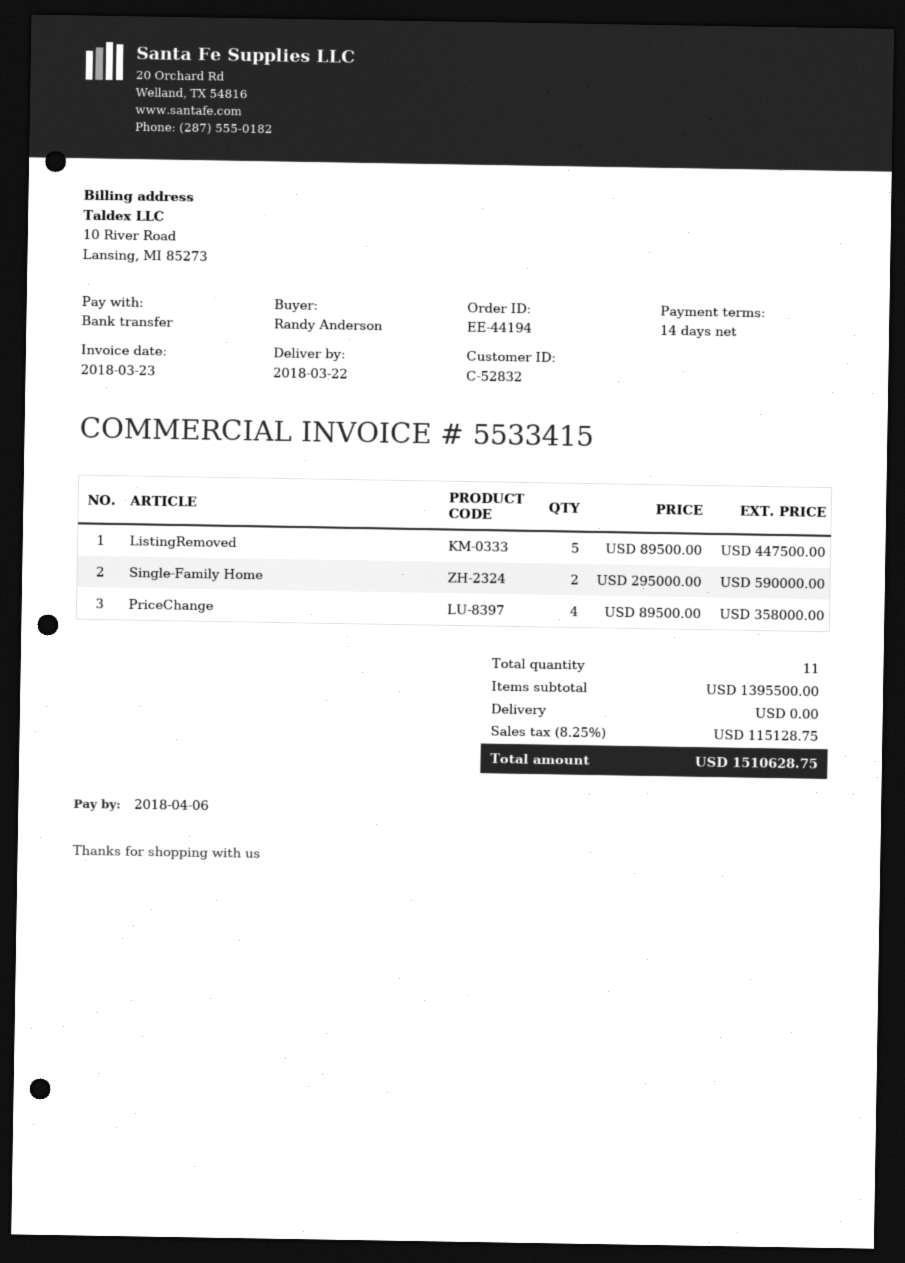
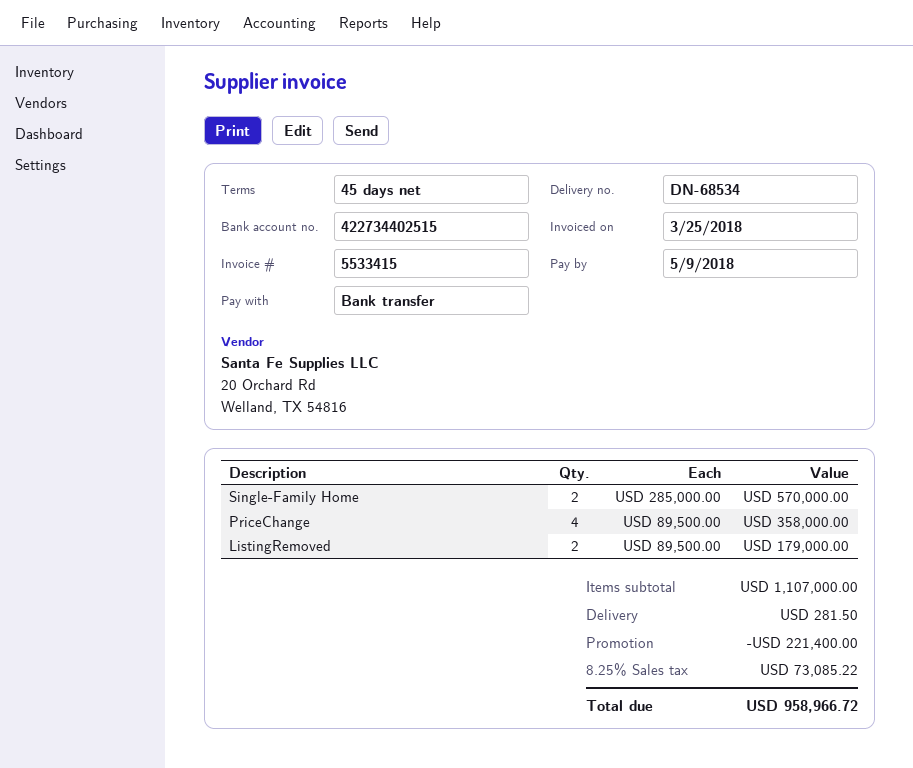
invoice date: 2018-03-23 -> 2018-03-25
payment terms: 14 days -> 45 days
due date: 2018-04-06 -> 2018-05-09
ListingRemoved: 5 x 89500.00 = 447500.00 -> 2 x 89500.00 = 179000.00
Single-Family Home: 2 x 295000.00 = 590000.00 -> 2 x 285000.00 = 570000.00
subtotal: 1395500.00 -> 1107000.00
discount: none -> 221400.00
shipping: 0.00 -> 281.50
tax: 8.25% = 115128.75 -> 8.25% = 73085.22
total: 1510628.75 -> 958966.72

